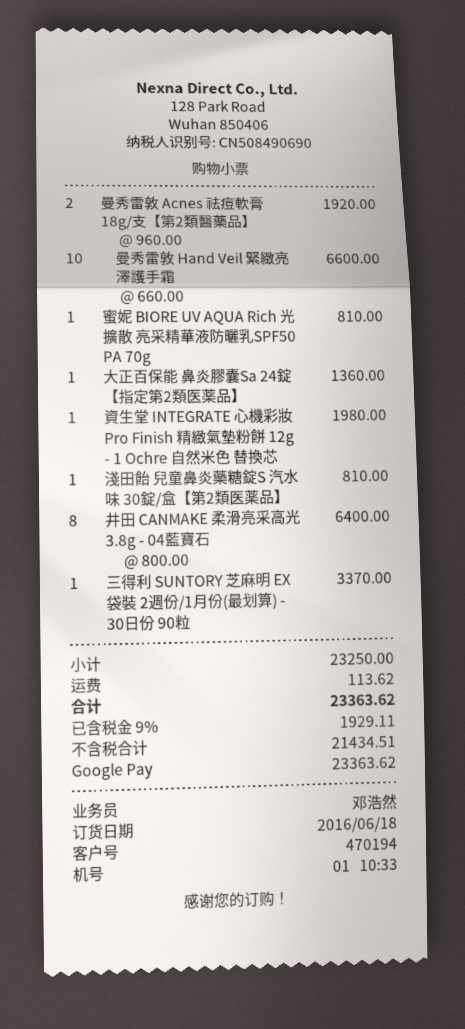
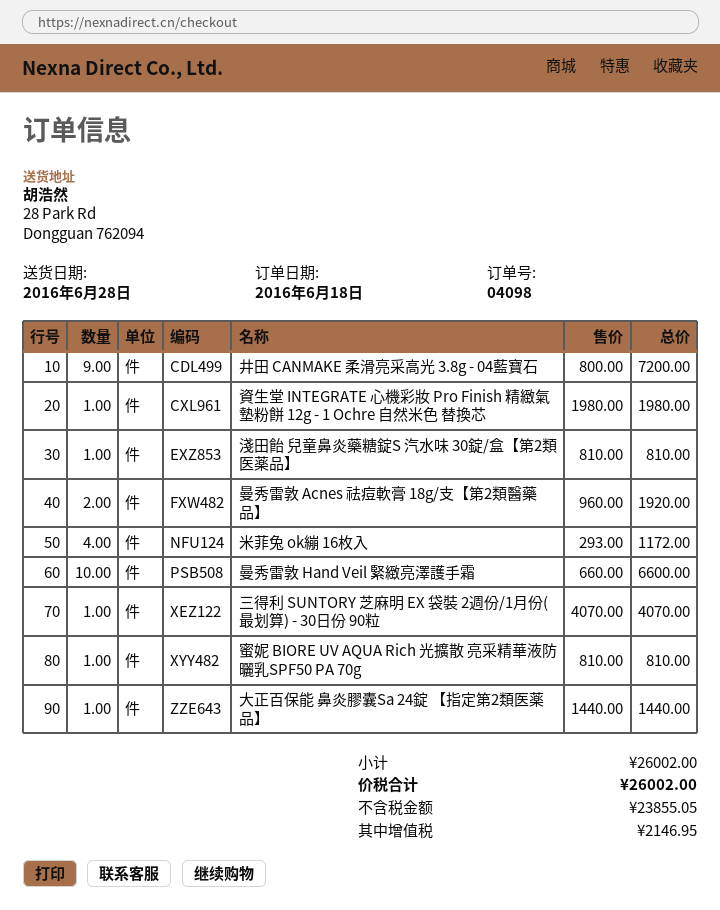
大正百保能 鼻炎膠囊Sa 24錠 【指定第2類医薬品】: 1 x 1360.00 = 1360.00 -> 1 x 1440.00 = 1440.00
井田 CANMAKE 柔滑亮采高光 3.8g - 04藍寶石: 8 x 800.00 = 6400.00 -> 9 x 800.00 = 7200.00
三得利 SUNTORY 芝麻明 EX 袋裝 2週份/1月份(最划算) - 30日份 90粒: 1 x 3370.00 = 3370.00 -> 1 x 4070.00 = 4070.00
米菲兔 ok繃 16枚入: none -> 4 x 293.00 = 1172.00
subtotal: 23250.00 -> 26002.00
shipping: 113.62 -> none
net: 21434.51 -> 23855.05
tax: 1929.11 -> 2146.95
total: 23363.62 -> 26002.00

